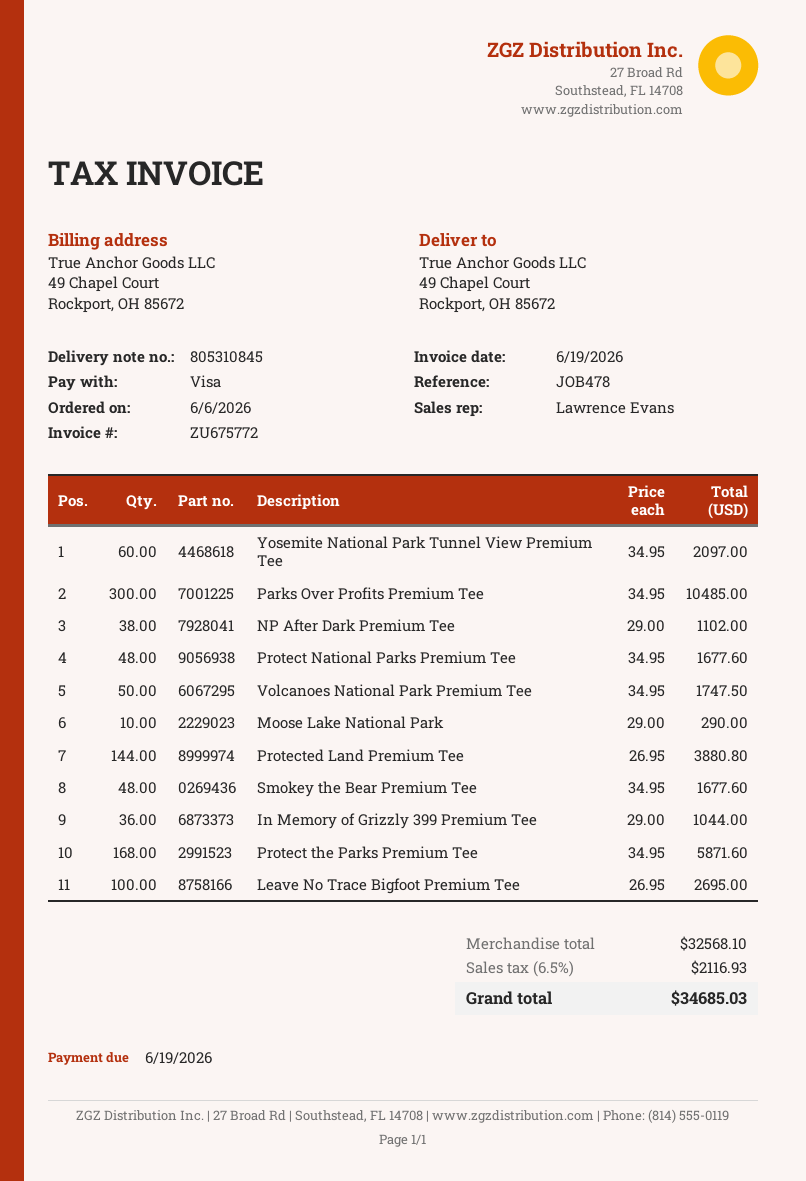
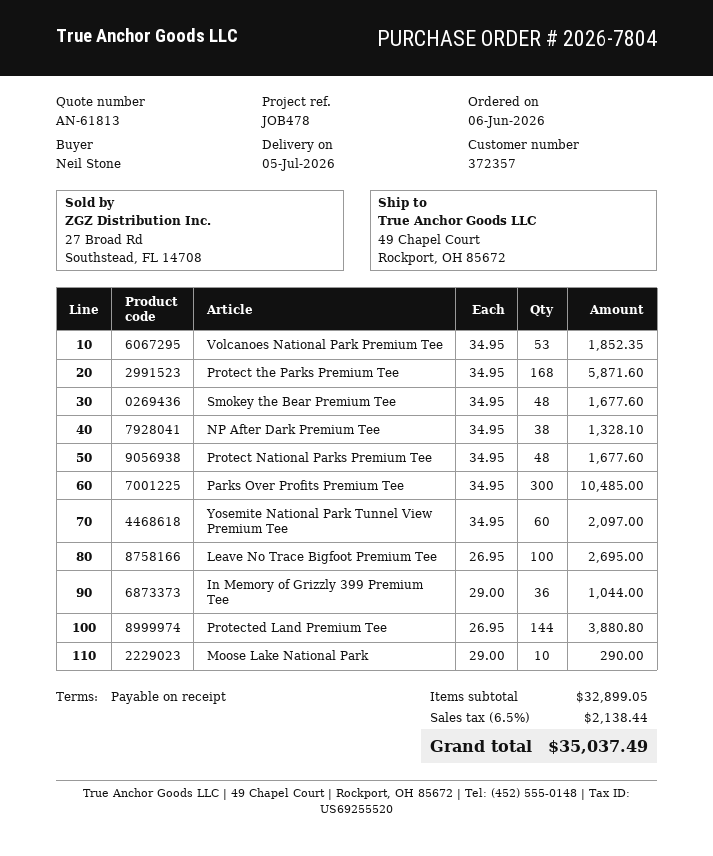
NP After Dark Premium Tee: 38 x 29.00 = 1102.00 -> 38 x 34.95 = 1328.10
Volcanoes National Park Premium Tee: 50 x 34.95 = 1747.50 -> 53 x 34.95 = 1852.35
subtotal: 32568.10 -> 32899.05
tax: 6.5% = 2116.93 -> 6.5% = 2138.44
total: 34685.03 -> 35037.49

